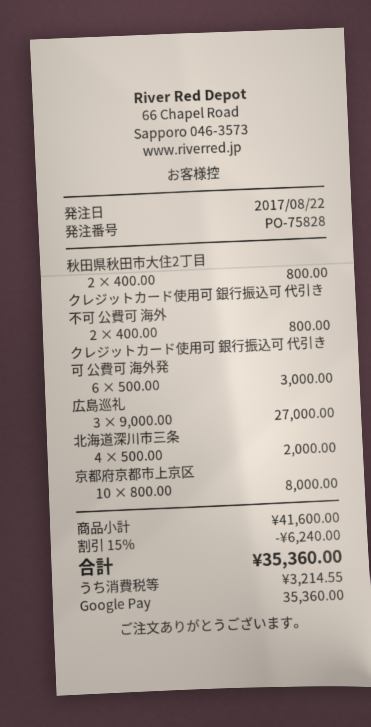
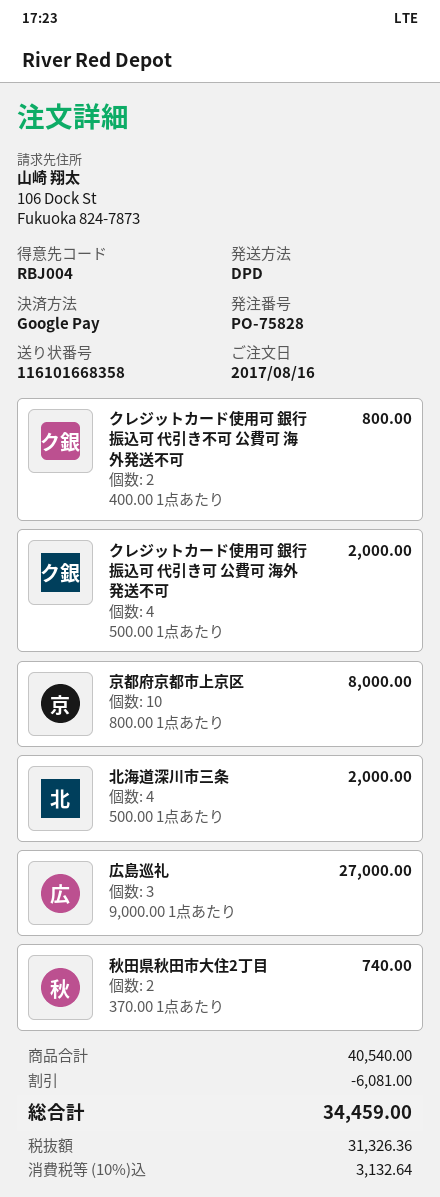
order date: 2017-08-22 -> 2017-08-16
秋田県秋田市大住2丁目: 2 x 400.00 = 800.00 -> 2 x 370.00 = 740.00
クレジットカード使用可 銀行振込可 代引き可 公費可 海外発: 6 x 500.00 = 3000.00 -> 4 x 500.00 = 2000.00
subtotal: 41600.00 -> 40540.00
discount: 6240.00 -> 6081.00
tax: 3214.55 -> 3132.64
total: 35360.00 -> 34459.00

